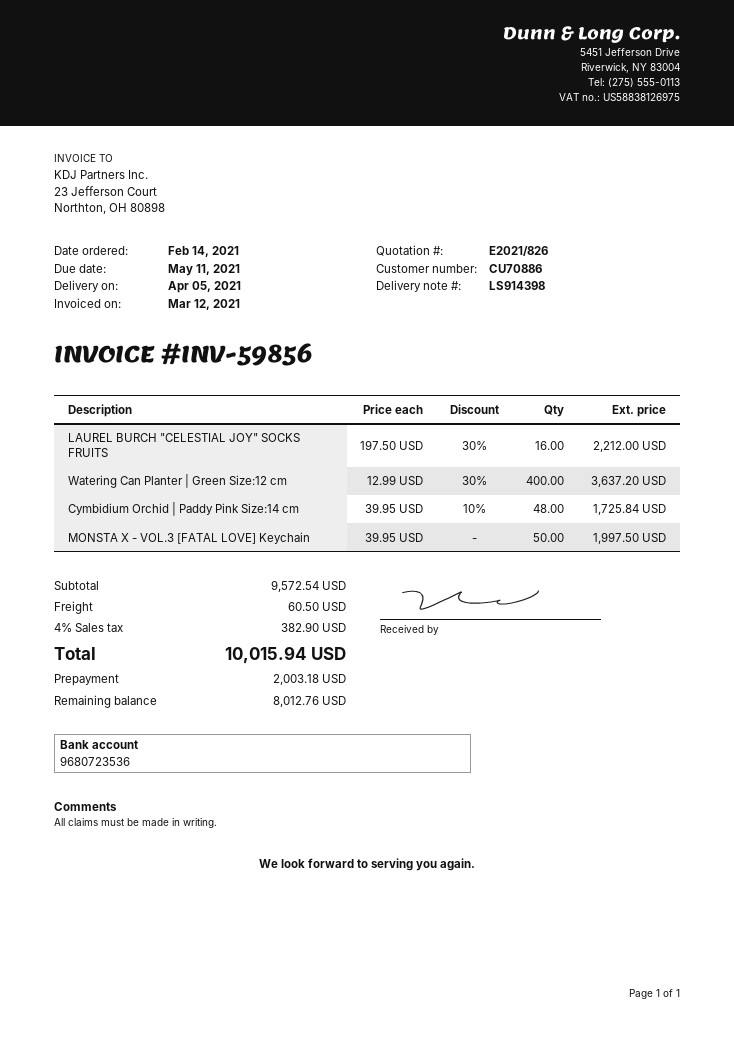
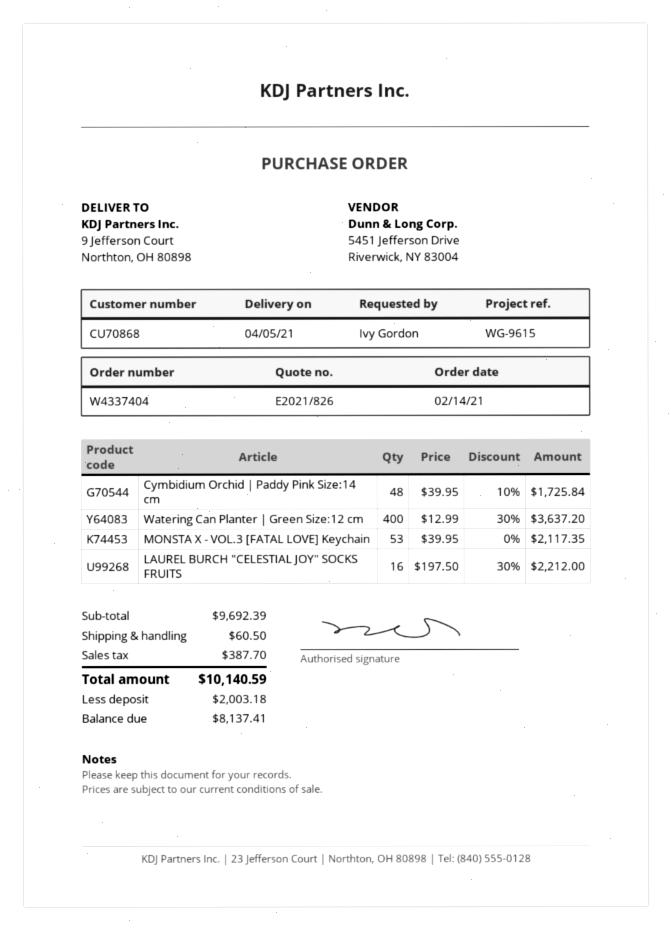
customer number: CU70886 -> CU70868
MONSTA X - VOL.3 [FATAL LOVE] Keychain: 50 x 39.95 = 1997.50 -> 53 x 39.95 = 2117.35
subtotal: 9572.54 -> 9692.39
tax: 382.90 -> 387.70
total: 10015.94 -> 10140.59
balance: 8012.76 -> 8137.41

